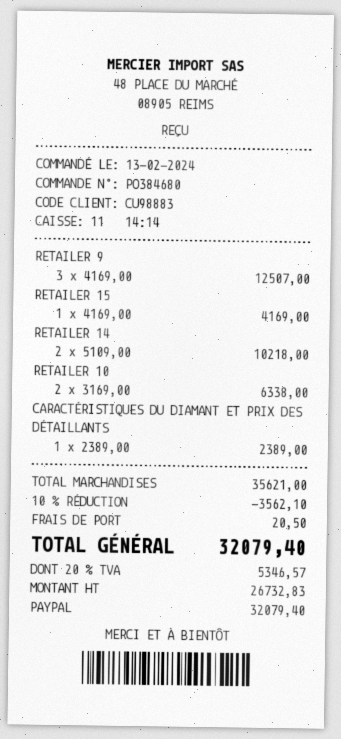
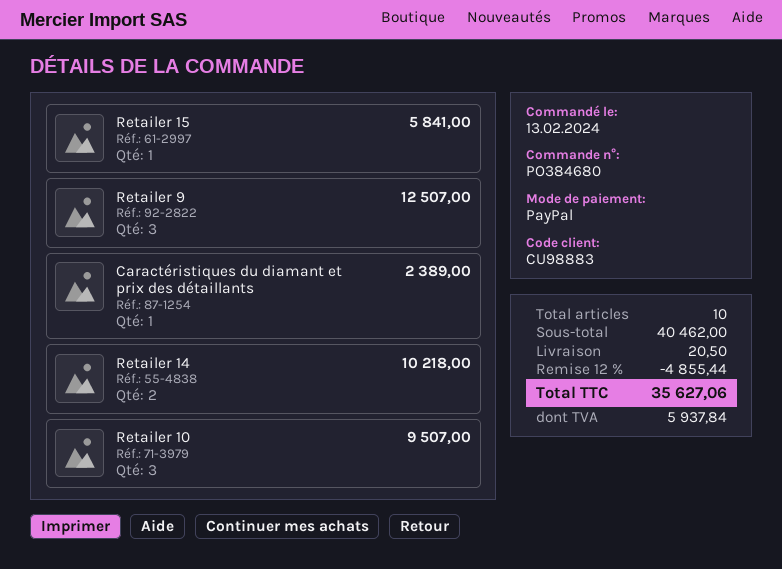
RETAILER 15: 1 for 4169.00 -> 1 for 5841.00
RETAILER 10: 2 for 6338.00 -> 3 for 9507.00
subtotal: 35621.00 -> 40462.00
discount: 10% = 3562.10 -> 12% = 4855.44
tax: 5346.57 -> 5937.84
total: 32079.40 -> 35627.06

